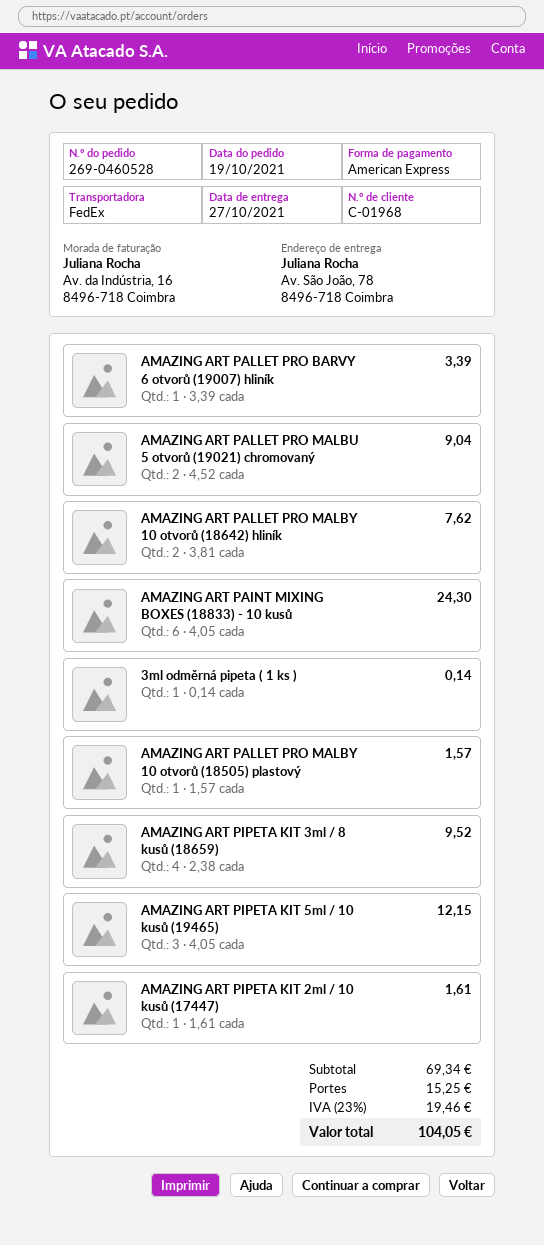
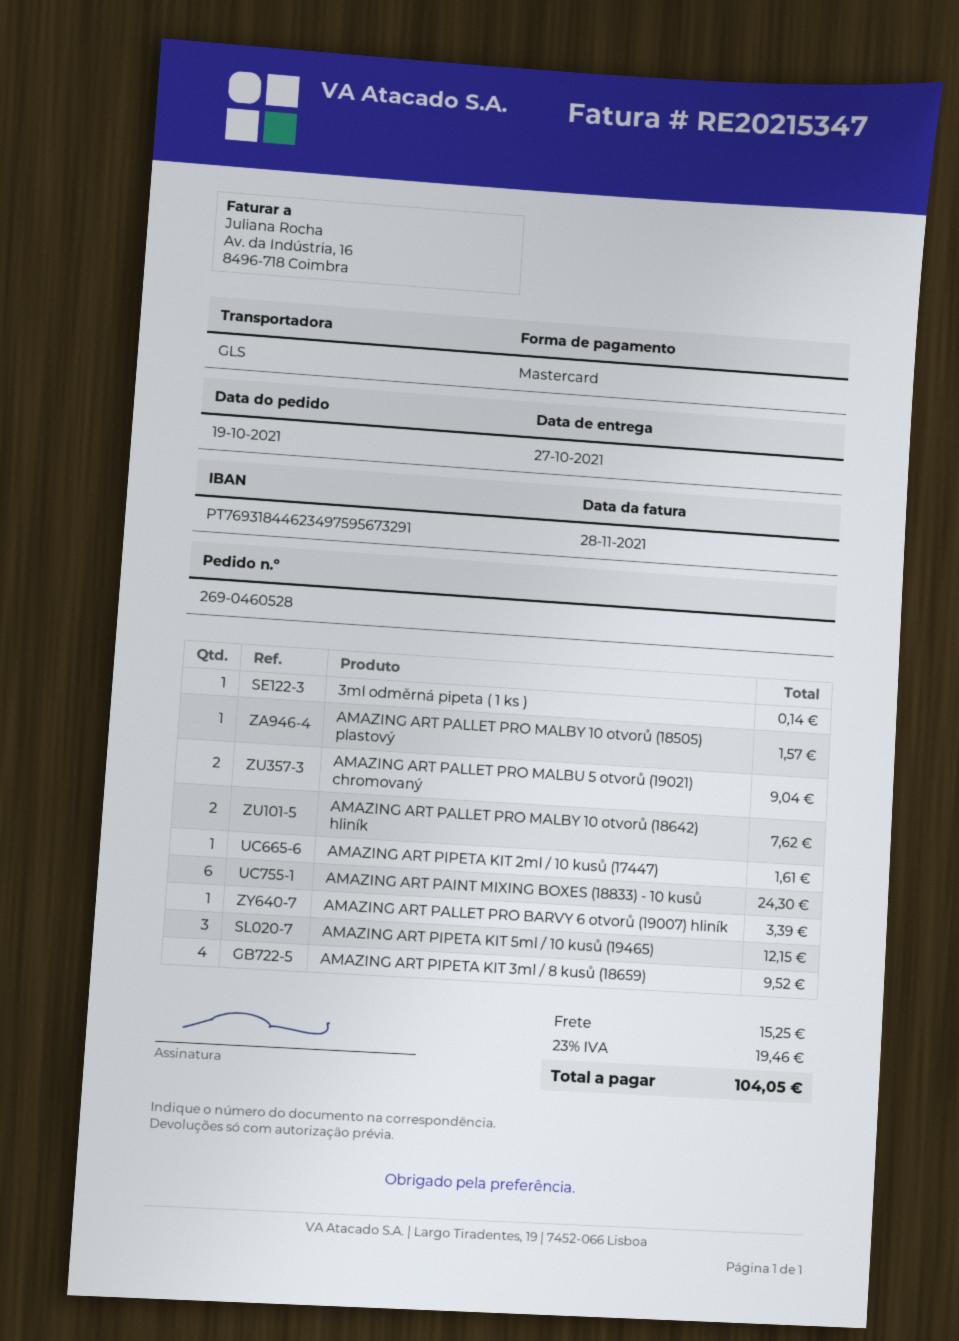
payment method: American Express -> Mastercard
shipping method: FedEx -> GLS

